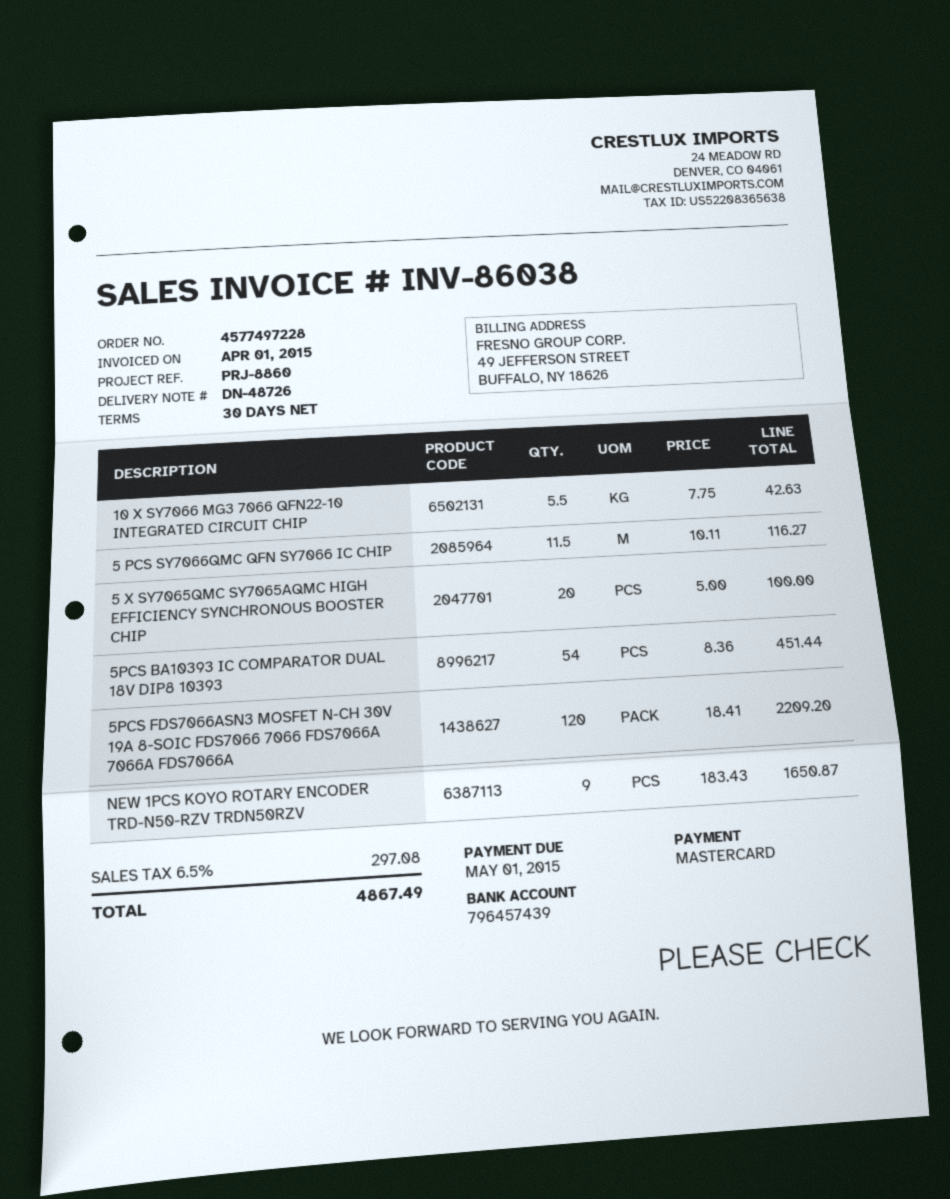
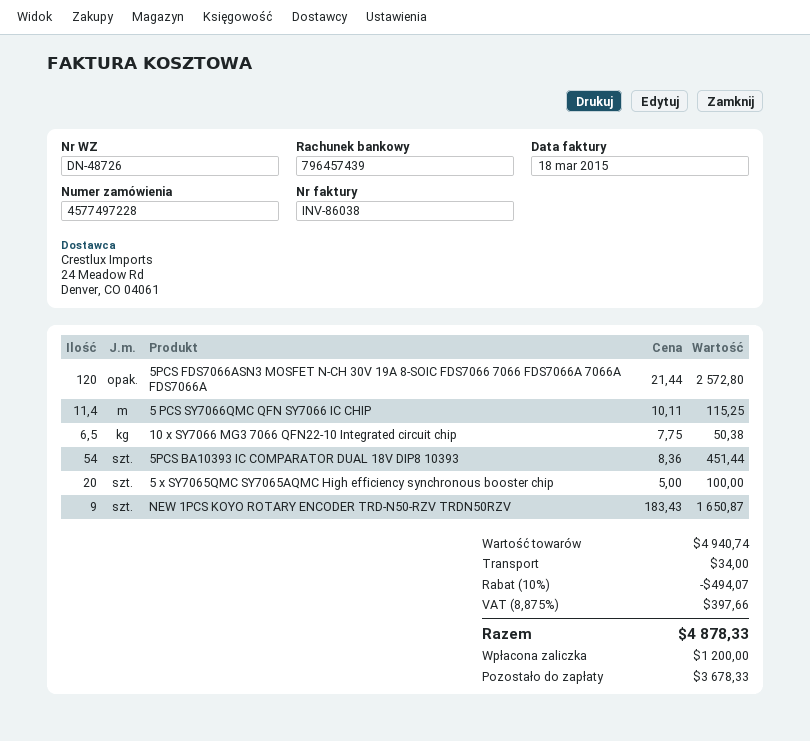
invoice date: 2015-04-01 -> 2015-03-18
10 X SY7066 MG3 7066 QFN22-10 INTEGRATED CIRCUIT CHIP: 5.5 x 7.75 = 42.63 -> 6.5 x 7.75 = 50.38
5 PCS SY7066QMC QFN SY7066 IC CHIP: 11.5 x 10.11 = 116.27 -> 11.4 x 10.11 = 115.25
5PCS FDS7066ASN3 MOSFET N-CH 30V 19A 8-SOIC FDS7066 7066 FDS7066A 7066A FDS7066A: 120 x 18.41 = 2209.20 -> 120 x 21.44 = 2572.80
discount: none -> 10% = 494.07
shipping: none -> 34.00
tax: 6.5% = 297.08 -> 8.875% = 397.66
total: 4867.49 -> 4878.33

